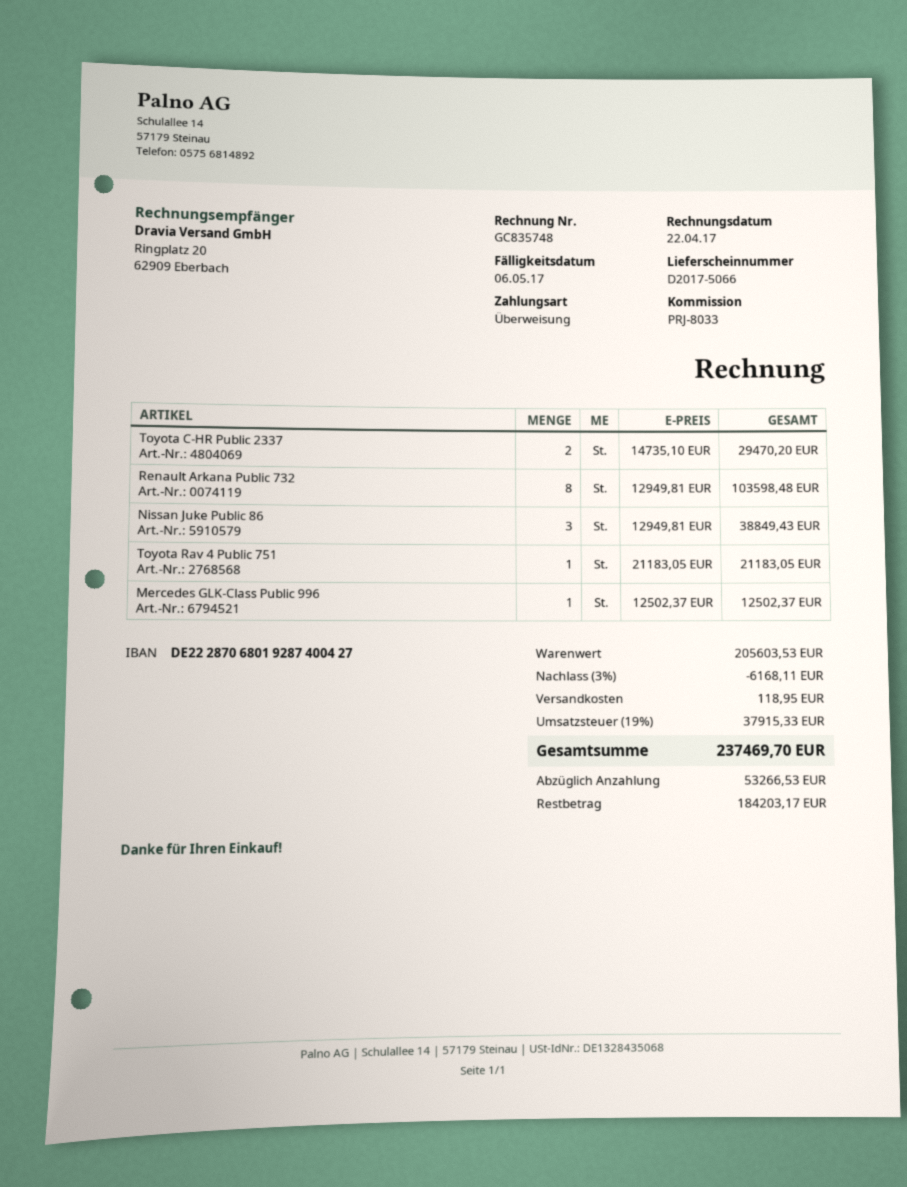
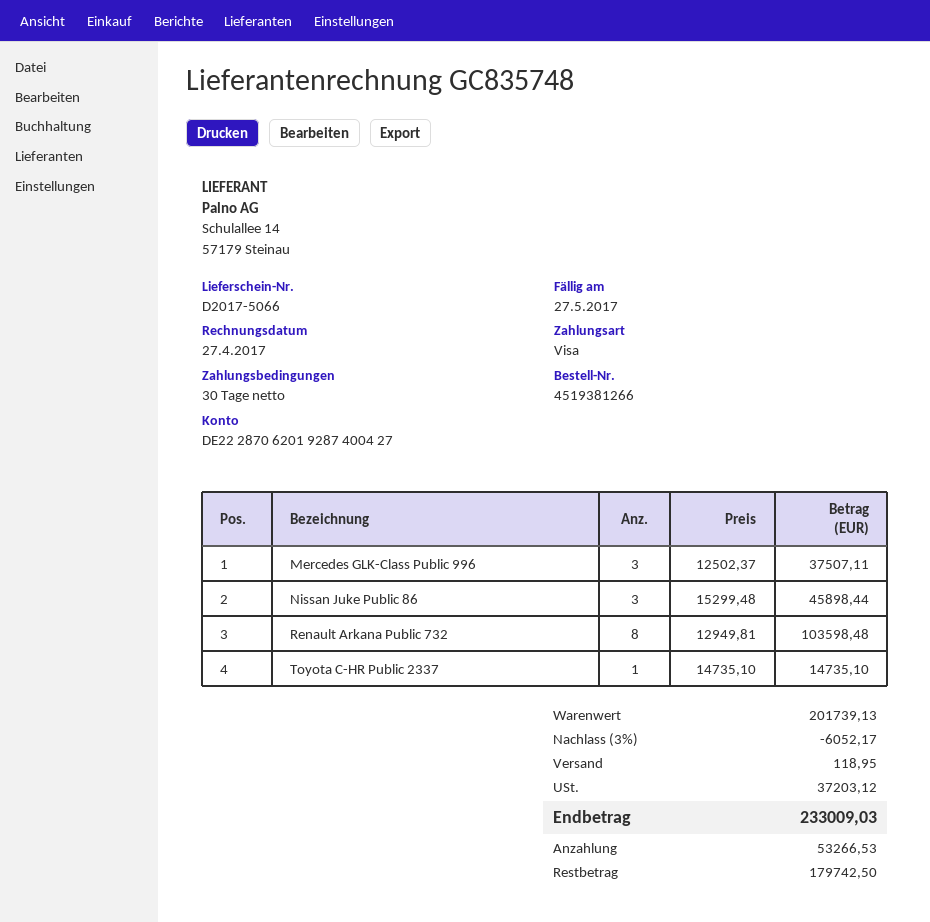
invoice date: 2017-04-22 -> 2017-04-27
due date: 2017-05-06 -> 2017-05-27
payment method: bank transfer -> Visa
bank account: DE22287068019287400427 -> DE22287062019287400427
Toyota C-HR Public 2337: 2 x 14735.10 = 29470.20 -> 1 x 14735.10 = 14735.10
Nissan Juke Public 86: 3 x 12949.81 = 38849.43 -> 3 x 15299.48 = 45898.44
Toyota Rav 4 Public 751: 1 x 21183.05 = 21183.05 -> none
Mercedes GLK-Class Public 996: 1 x 12502.37 = 12502.37 -> 3 x 12502.37 = 37507.11
subtotal: 205603.53 -> 201739.13
discount: 3% = 6168.11 -> 3% = 6052.17
tax: 37915.33 -> 37203.12
total: 237469.70 -> 233009.03
balance: 184203.17 -> 179742.50

